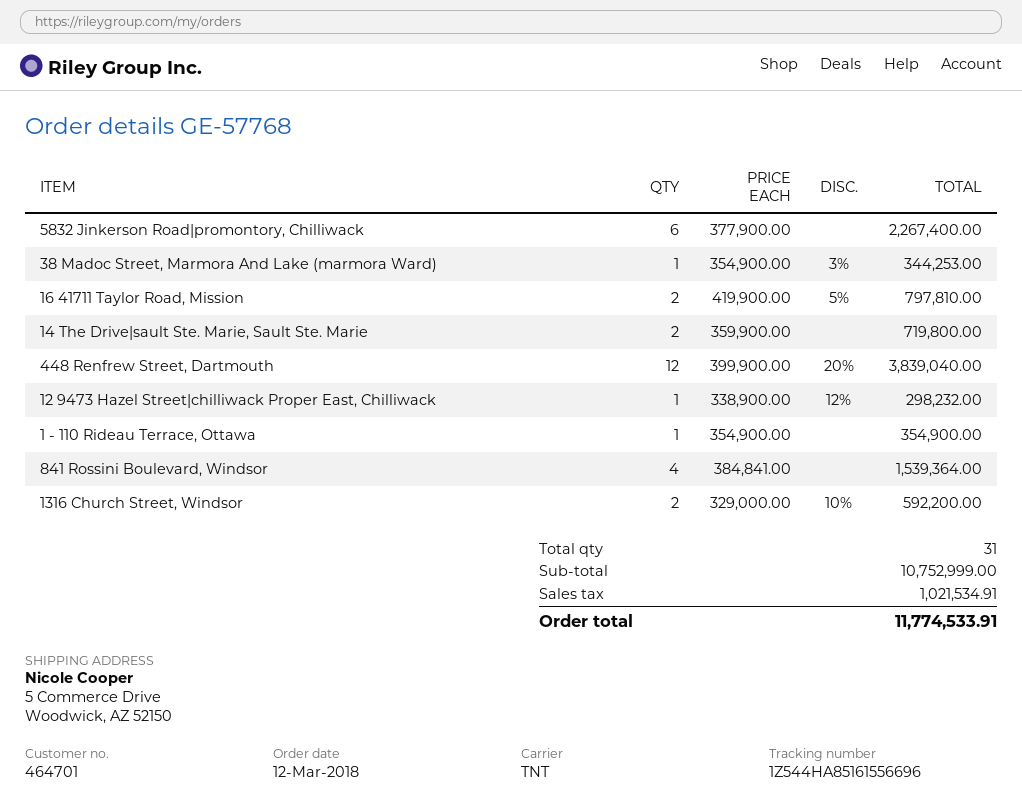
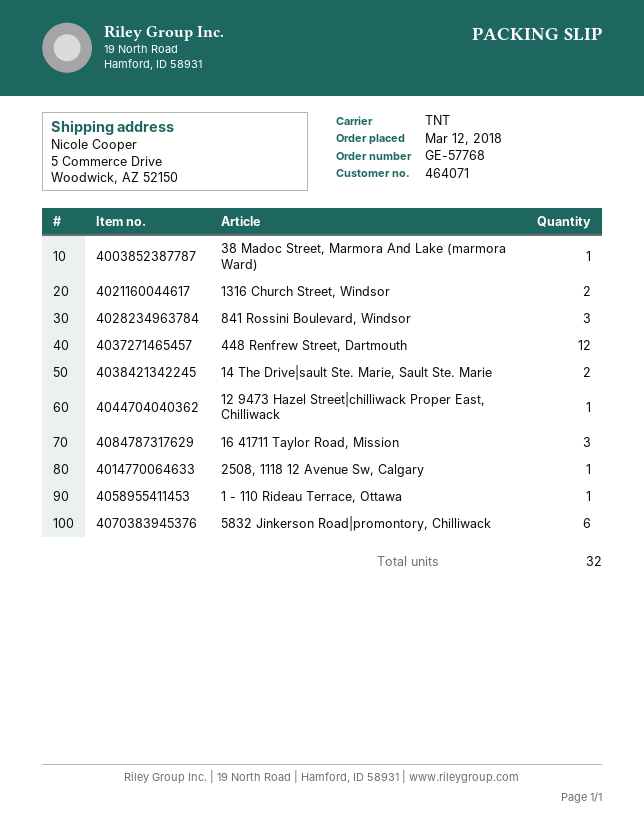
customer number: 464701 -> 464071
16 41711 Taylor Road, Mission: 2 -> 3
841 Rossini Boulevard, Windsor: 4 -> 3
2508, 1118 12 Avenue Sw, Calgary: none -> 1
total quantity: 31 -> 32

